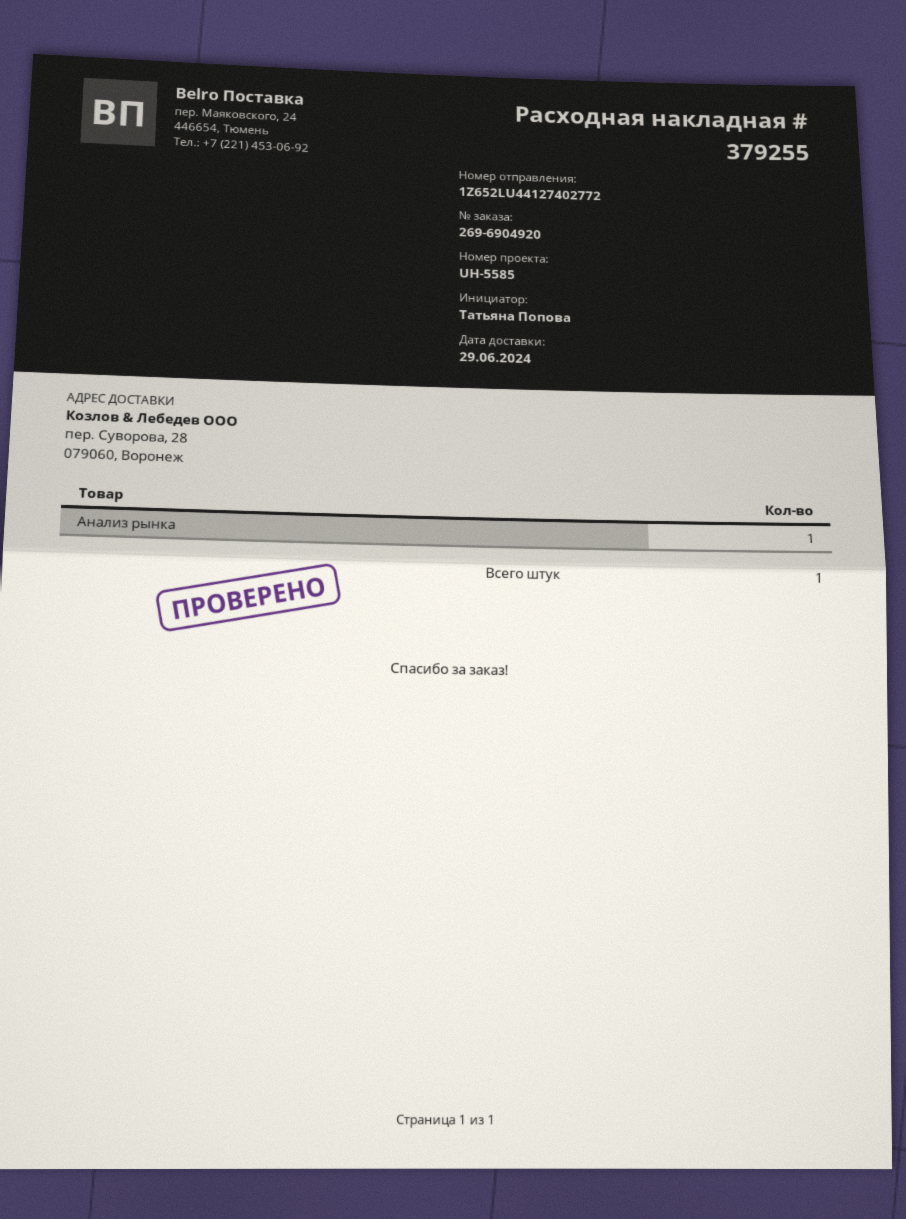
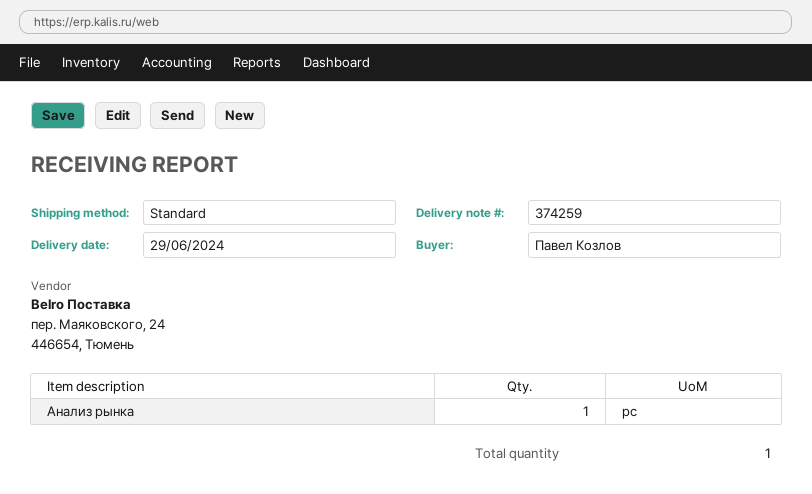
delivery note number: 379255 -> 374259
ordered by: Татьяна Попова -> Павел Козлов

